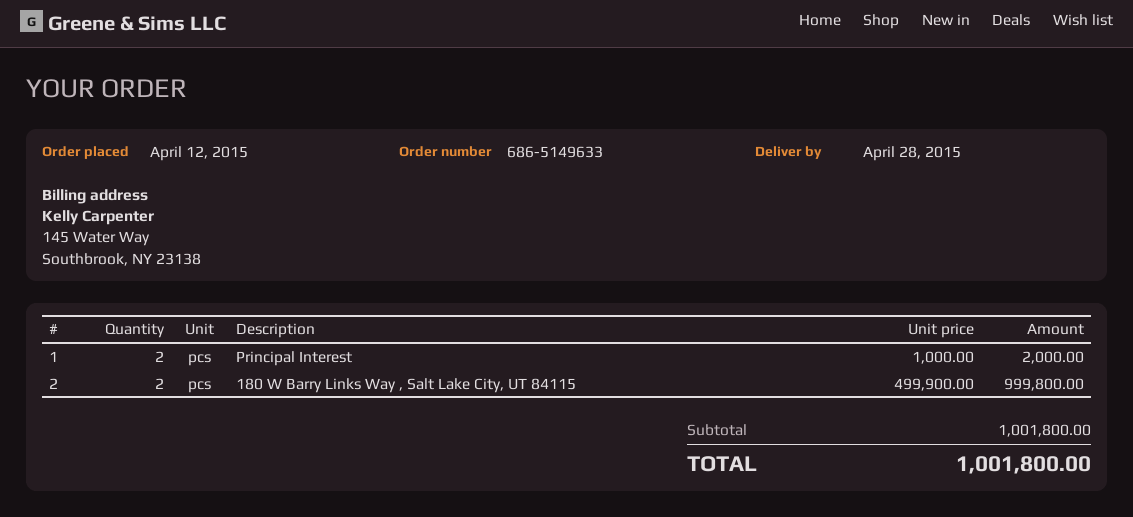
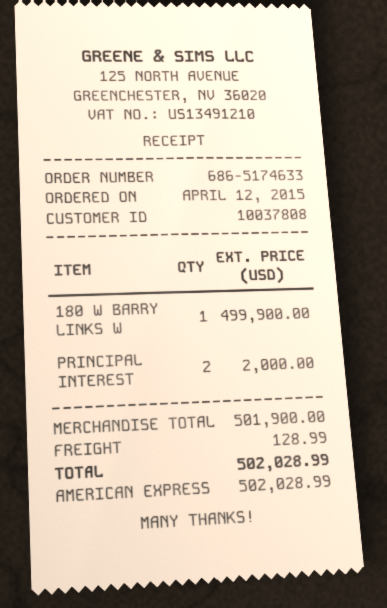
order number: 686-5149633 -> 686-5174633
180 W Barry Links Way , Salt Lake City, UT 84115: 2 for 999800.00 -> 1 for 499900.00
subtotal: 1001800.00 -> 501900.00
shipping: none -> 128.99
total: 1001800.00 -> 502028.99

